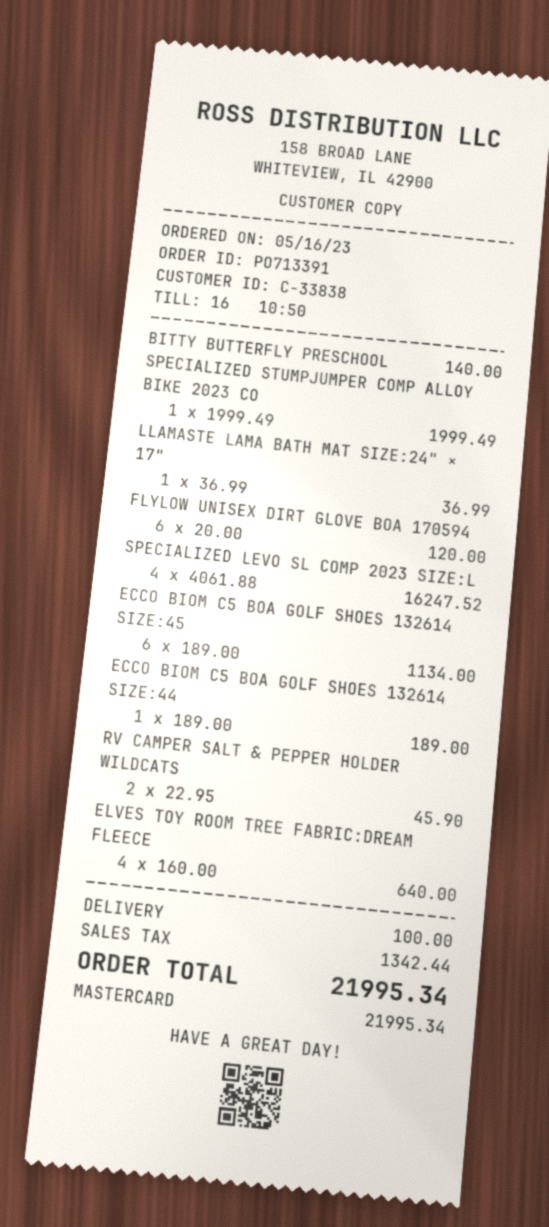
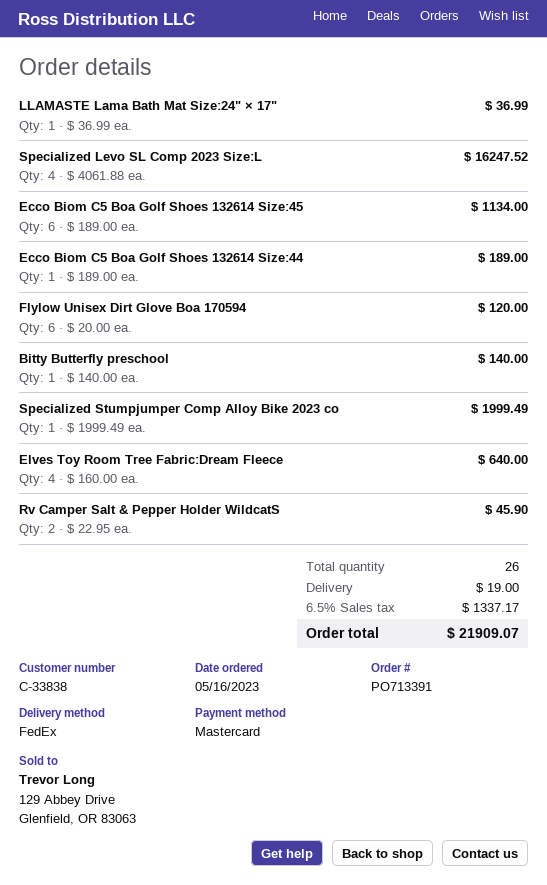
shipping: 100.00 -> 19.00
tax: 1342.44 -> 1337.17
total: 21995.34 -> 21909.07

